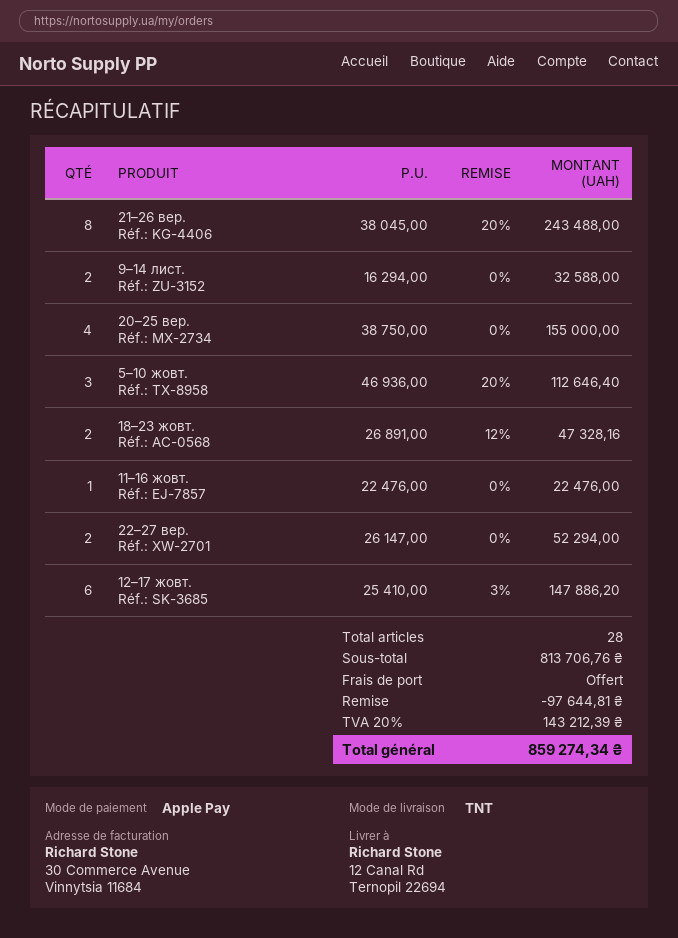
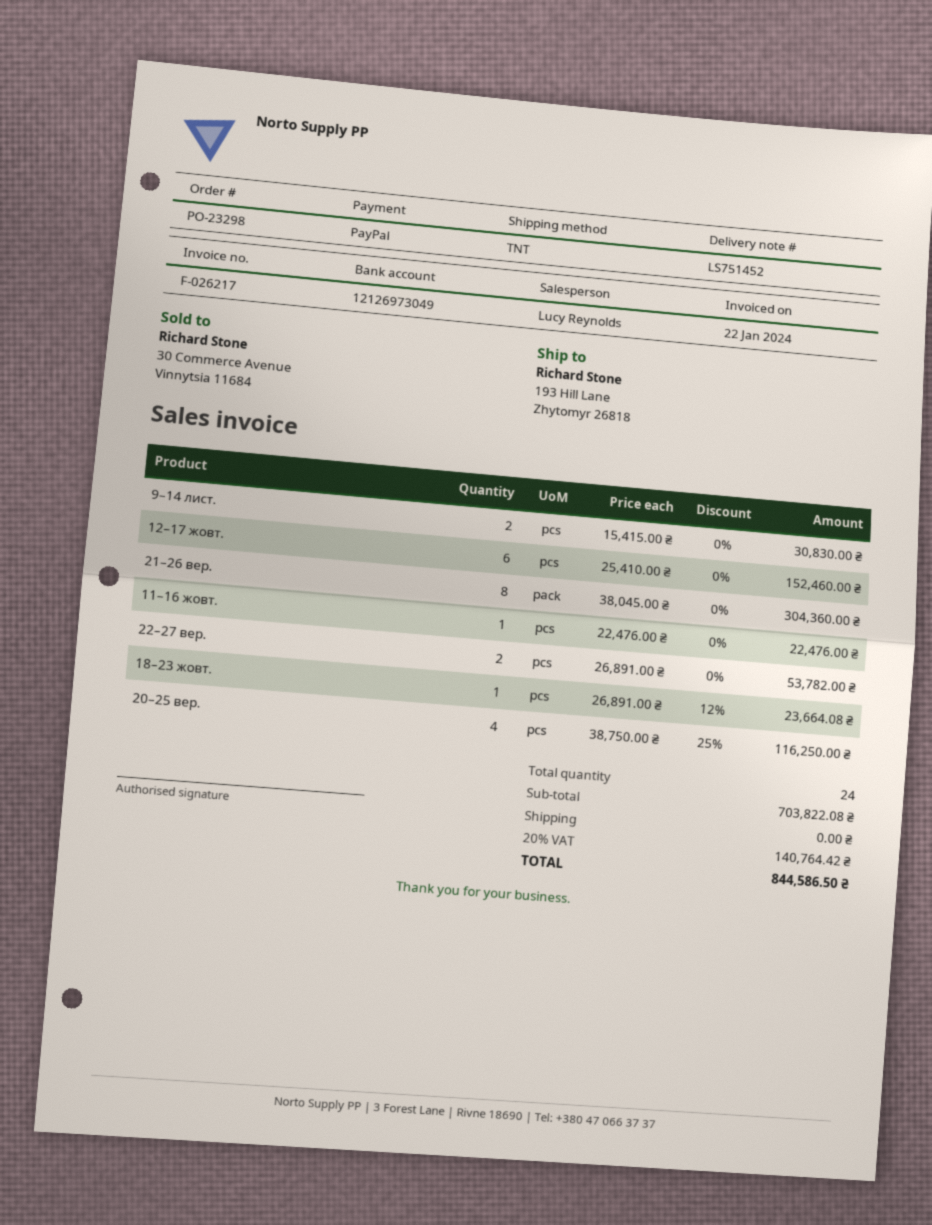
payment method: Apple Pay -> PayPal
ship to: 12 Canal Rd, Ternopil 22694 -> 193 Hill Lane, Zhytomyr 26818
21–26 вер.: 8 x 38045.00 - 20% = 243488.00 -> 8 x 38045.00 = 304360.00
9–14 лист.: 2 x 16294.00 = 32588.00 -> 2 x 15415.00 = 30830.00
20–25 вер.: 4 x 38750.00 = 155000.00 -> 4 x 38750.00 - 25% = 116250.00
5–10 жовт.: 3 x 46936.00 - 20% = 112646.40 -> none
18–23 жовт.: 2 x 26891.00 - 12% = 47328.16 -> 1 x 26891.00 - 12% = 23664.08
22–27 вер.: 2 x 26147.00 = 52294.00 -> 2 x 26891.00 = 53782.00
12–17 жовт.: 6 x 25410.00 - 3% = 147886.20 -> 6 x 25410.00 = 152460.00
total quantity: 28 -> 24
subtotal: 813706.76 -> 703822.08
discount: 97644.81 -> none
tax: 20% = 143212.39 -> 20% = 140764.42
total: 859274.34 -> 844586.50

